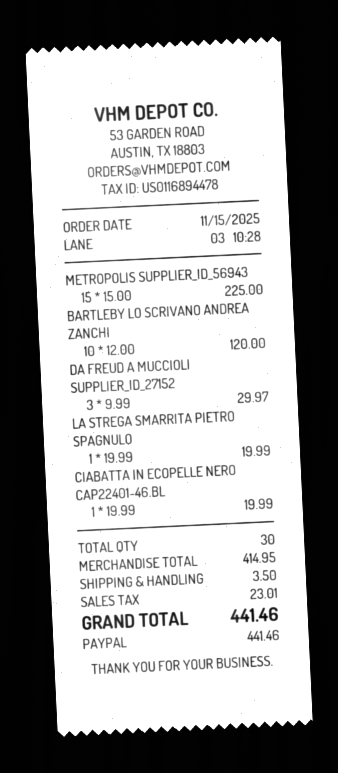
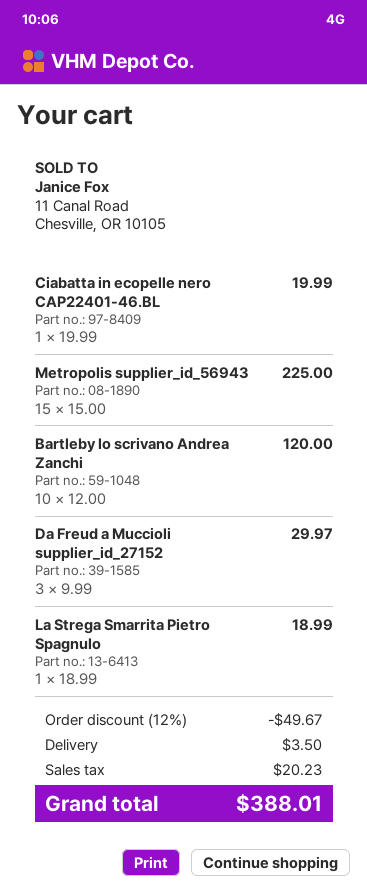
LA STREGA SMARRITA PIETRO SPAGNULO: 1 x 19.99 = 19.99 -> 1 x 18.99 = 18.99
discount: none -> 12% = 49.67
tax: 23.01 -> 20.23
total: 441.46 -> 388.01

